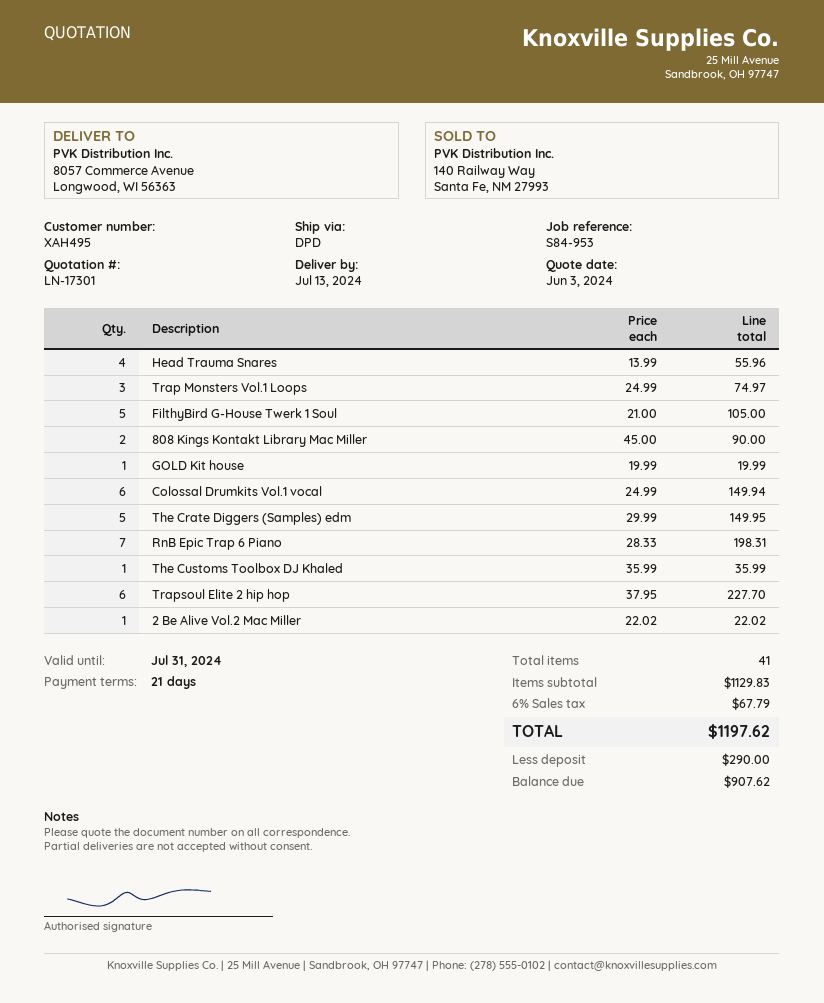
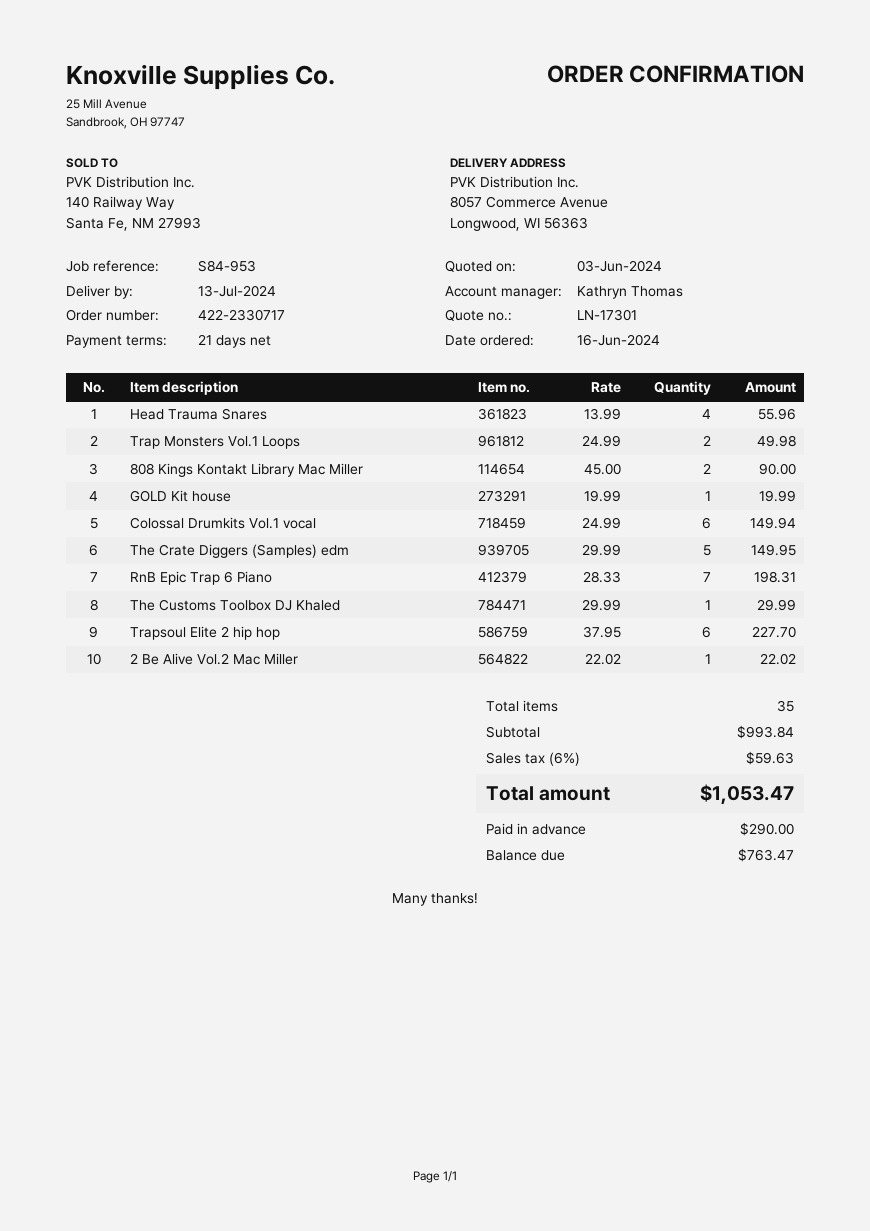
Trap Monsters Vol.1 Loops: 3 x 24.99 = 74.97 -> 2 x 24.99 = 49.98
FilthyBird G-House Twerk 1 Soul: 5 x 21.00 = 105.00 -> none
The Customs Toolbox DJ Khaled: 1 x 35.99 = 35.99 -> 1 x 29.99 = 29.99
total quantity: 41 -> 35
subtotal: 1129.83 -> 993.84
tax: 6% = 67.79 -> 6% = 59.63
total: 1197.62 -> 1053.47
balance: 907.62 -> 763.47

